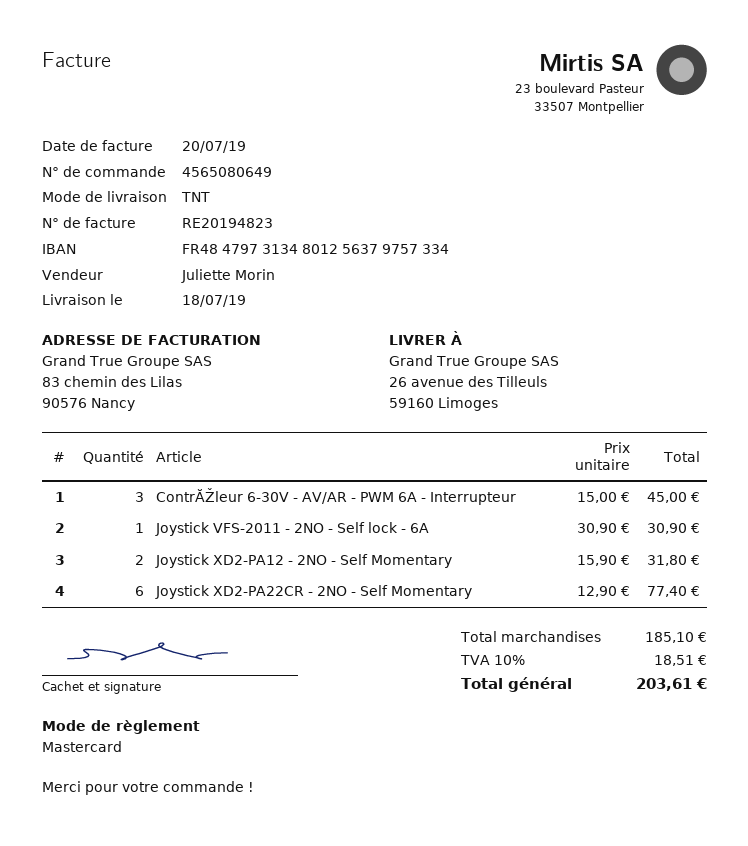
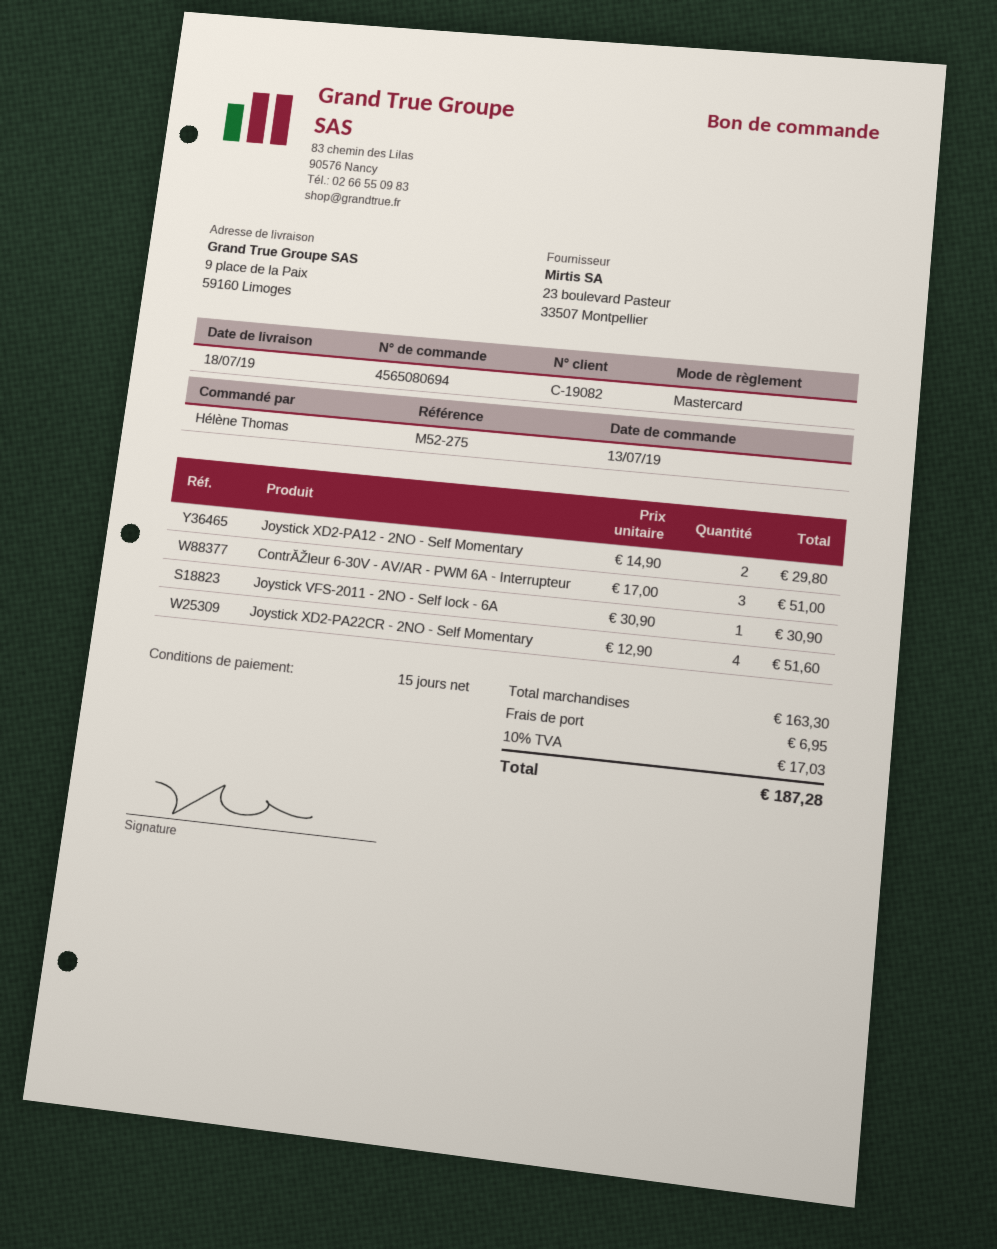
order number: 4565080649 -> 4565080694
ship to: 26 avenue des Tilleuls, 59160 Limoges -> 9 place de la Paix, 59160 Limoges
ContrĂŽleur 6-30V - AV/AR - PWM 6A - Interrupteur: 3 x 15.00 = 45.00 -> 3 x 17.00 = 51.00
Joystick XD2-PA12 - 2NO - Self Momentary: 2 x 15.90 = 31.80 -> 2 x 14.90 = 29.80
Joystick XD2-PA22CR - 2NO - Self Momentary: 6 x 12.90 = 77.40 -> 4 x 12.90 = 51.60
subtotal: 185.10 -> 163.30
shipping: none -> 6.95
tax: 10% = 18.51 -> 10% = 17.03
total: 203.61 -> 187.28

